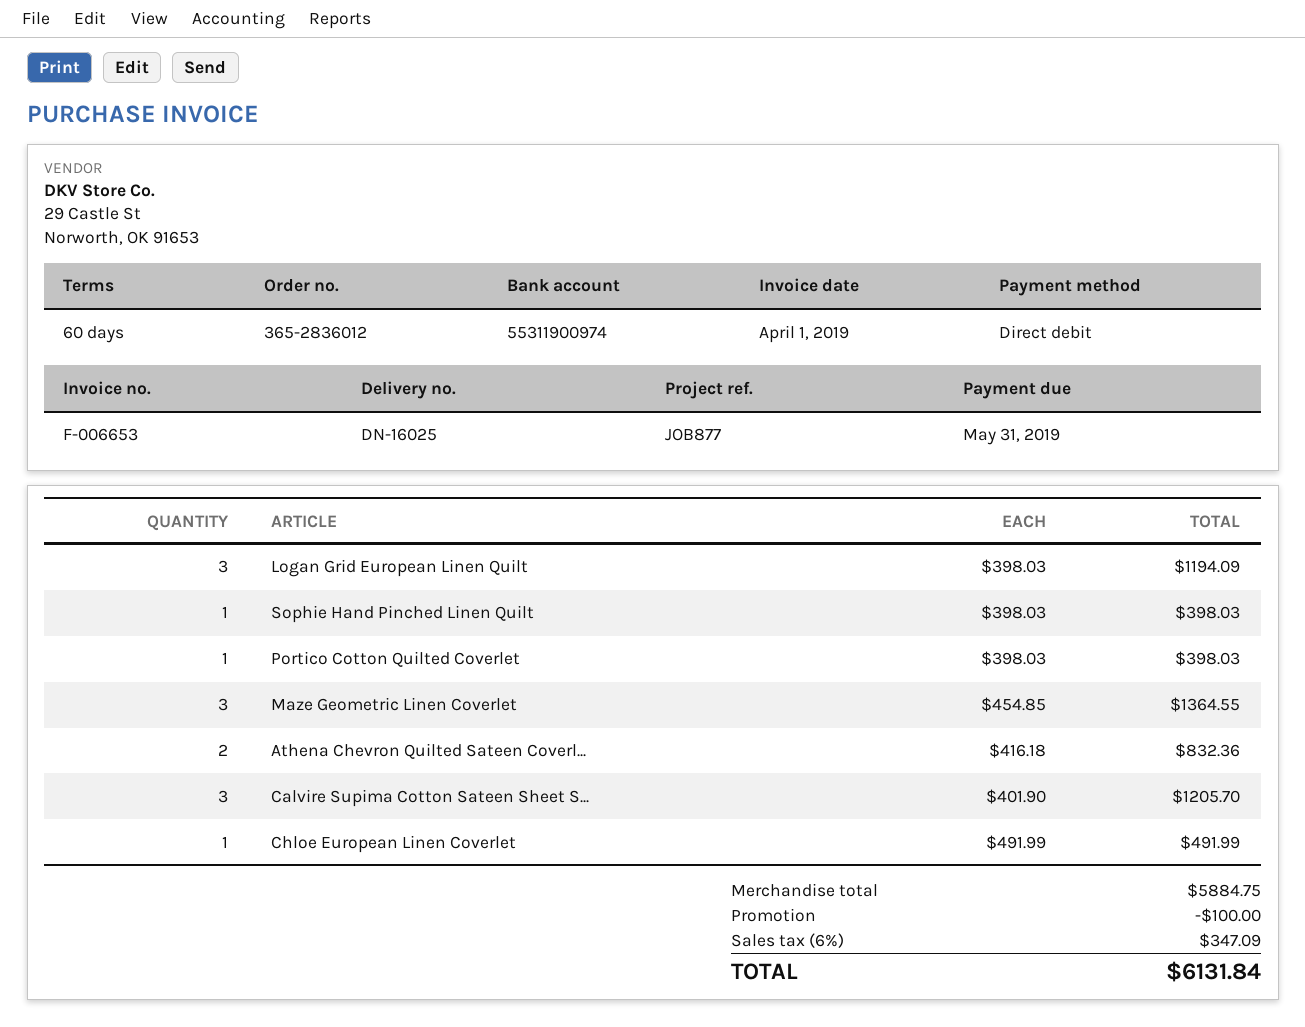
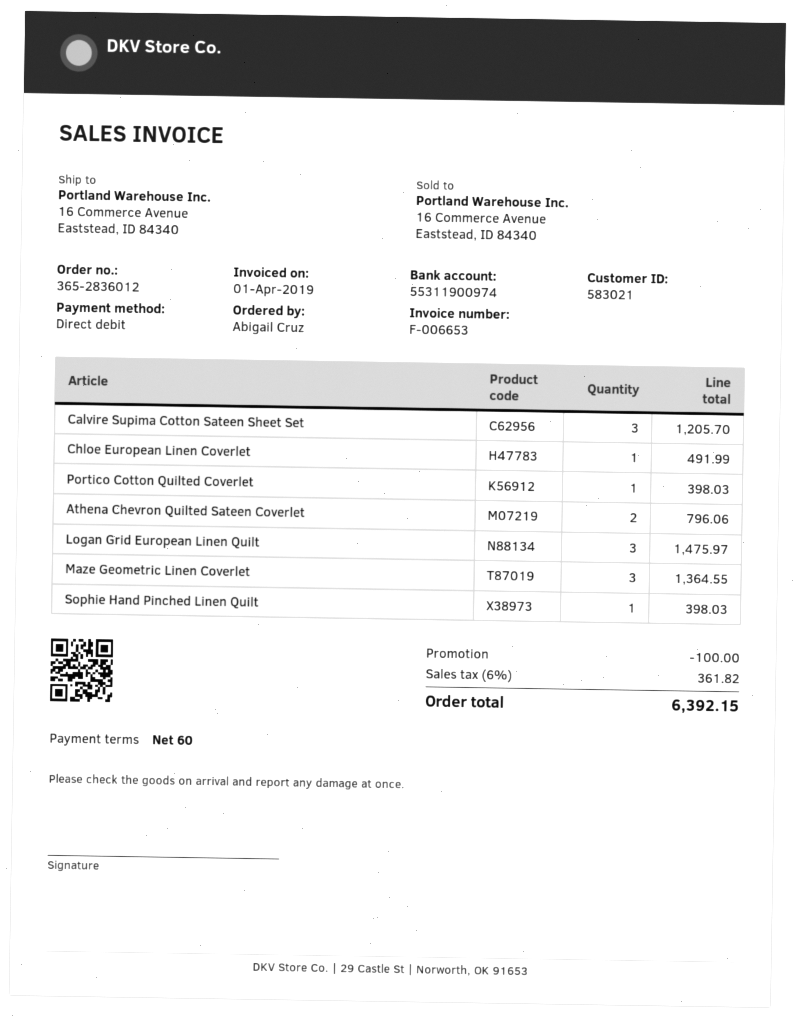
Logan Grid European Linen Quilt: 3 for 1194.09 -> 3 for 1475.97
Athena Chevron Quilted Sateen Coverl...: 2 for 832.36 -> 2 for 796.06
tax: 6% = 347.09 -> 6% = 361.82
total: 6131.84 -> 6392.15

